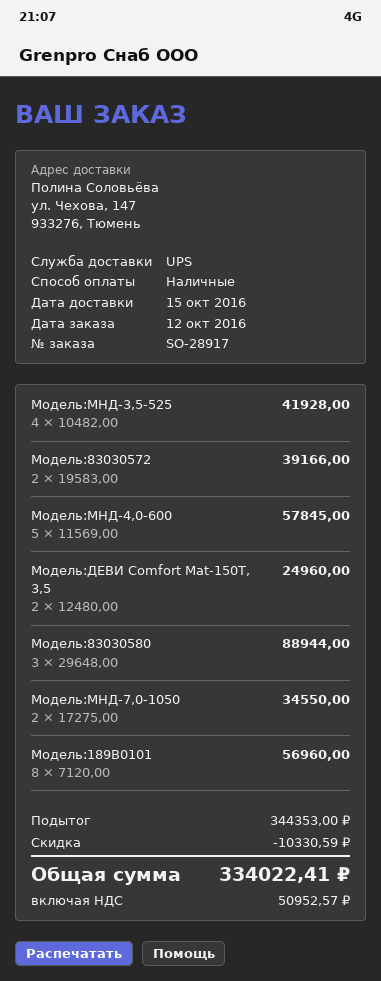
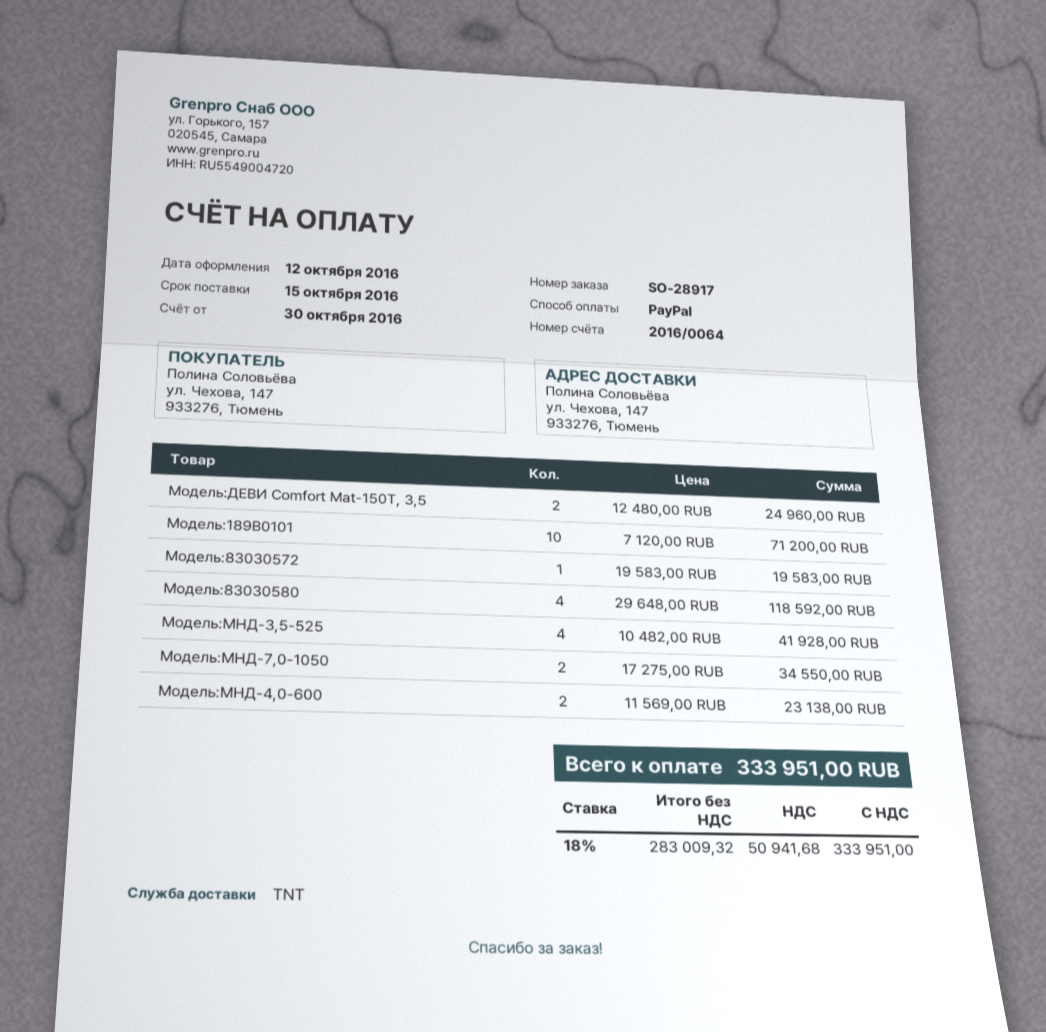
payment method: cash -> PayPal
shipping method: UPS -> TNT
Модель:83030572: 2 x 19583.00 = 39166.00 -> 1 x 19583.00 = 19583.00
Модель:МНД-4,0-600: 5 x 11569.00 = 57845.00 -> 2 x 11569.00 = 23138.00
Модель:83030580: 3 x 29648.00 = 88944.00 -> 4 x 29648.00 = 118592.00
Модель:189B0101: 8 x 7120.00 = 56960.00 -> 10 x 7120.00 = 71200.00
discount: 10330.59 -> none
tax: 50952.57 -> 50941.68
total: 334022.41 -> 333951.00

